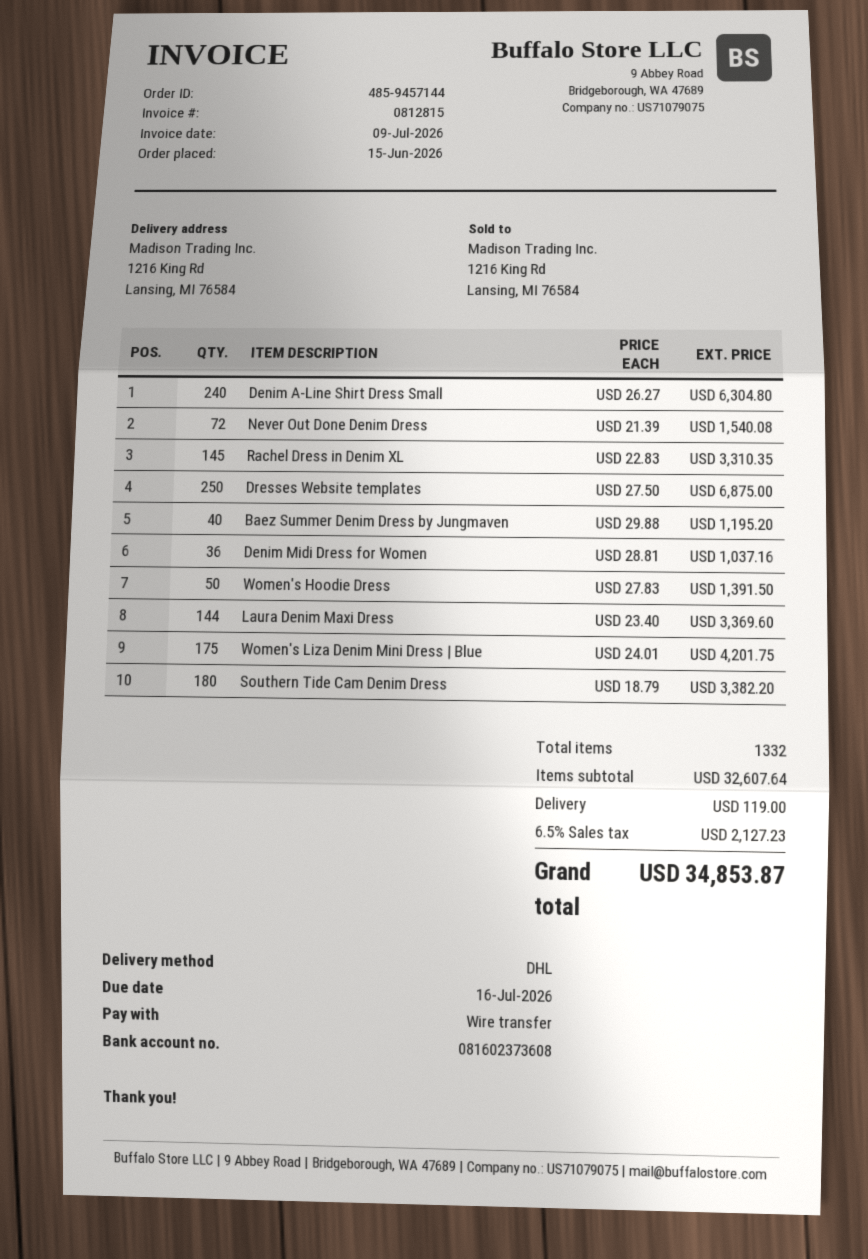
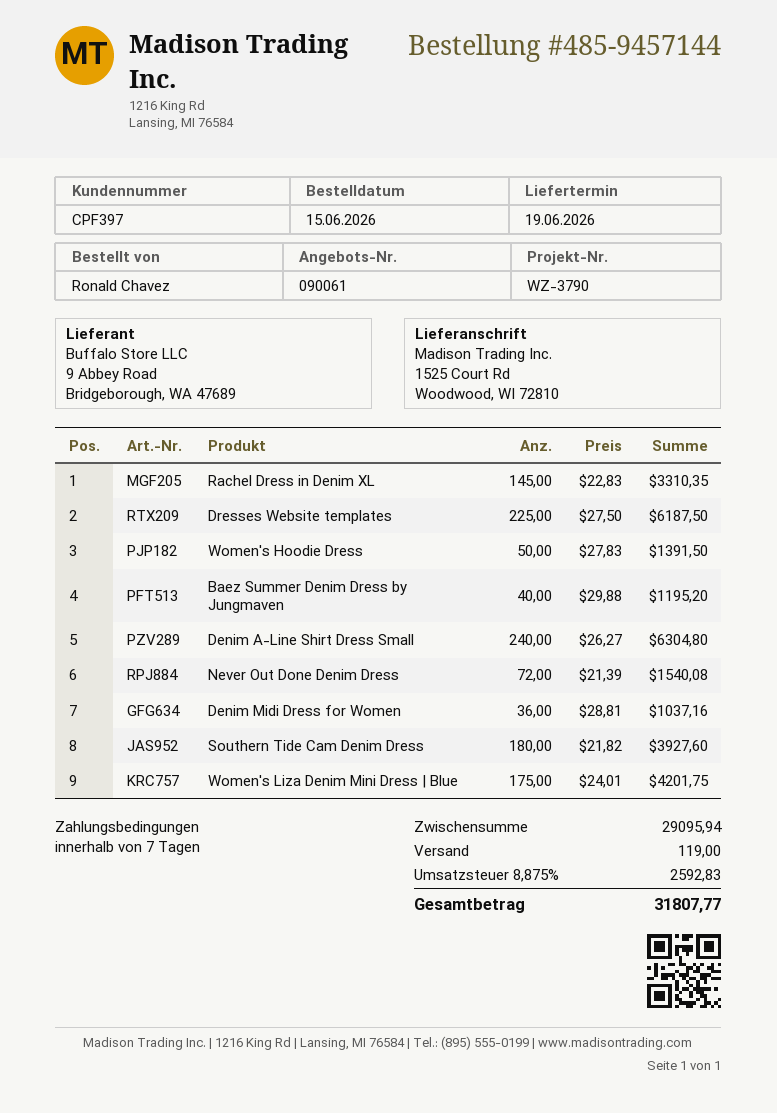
ship to: 1216 King Rd, Lansing, MI 76584 -> 1525 Court Rd, Woodwood, WI 72810
Dresses Website templates: 250 x 27.50 = 6875.00 -> 225 x 27.50 = 6187.50
Laura Denim Maxi Dress: 144 x 23.40 = 3369.60 -> none
Southern Tide Cam Denim Dress: 180 x 18.79 = 3382.20 -> 180 x 21.82 = 3927.60
subtotal: 32607.64 -> 29095.94
tax: 6.5% = 2127.23 -> 8.875% = 2592.83
total: 34853.87 -> 31807.77

